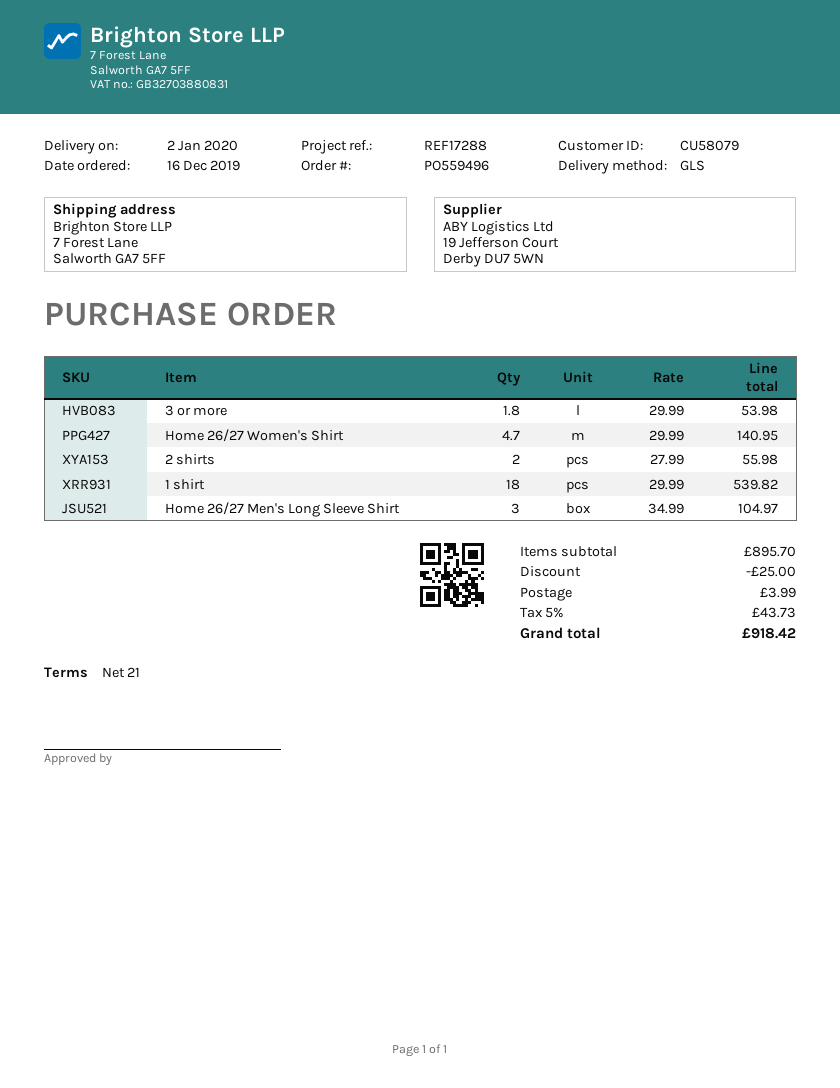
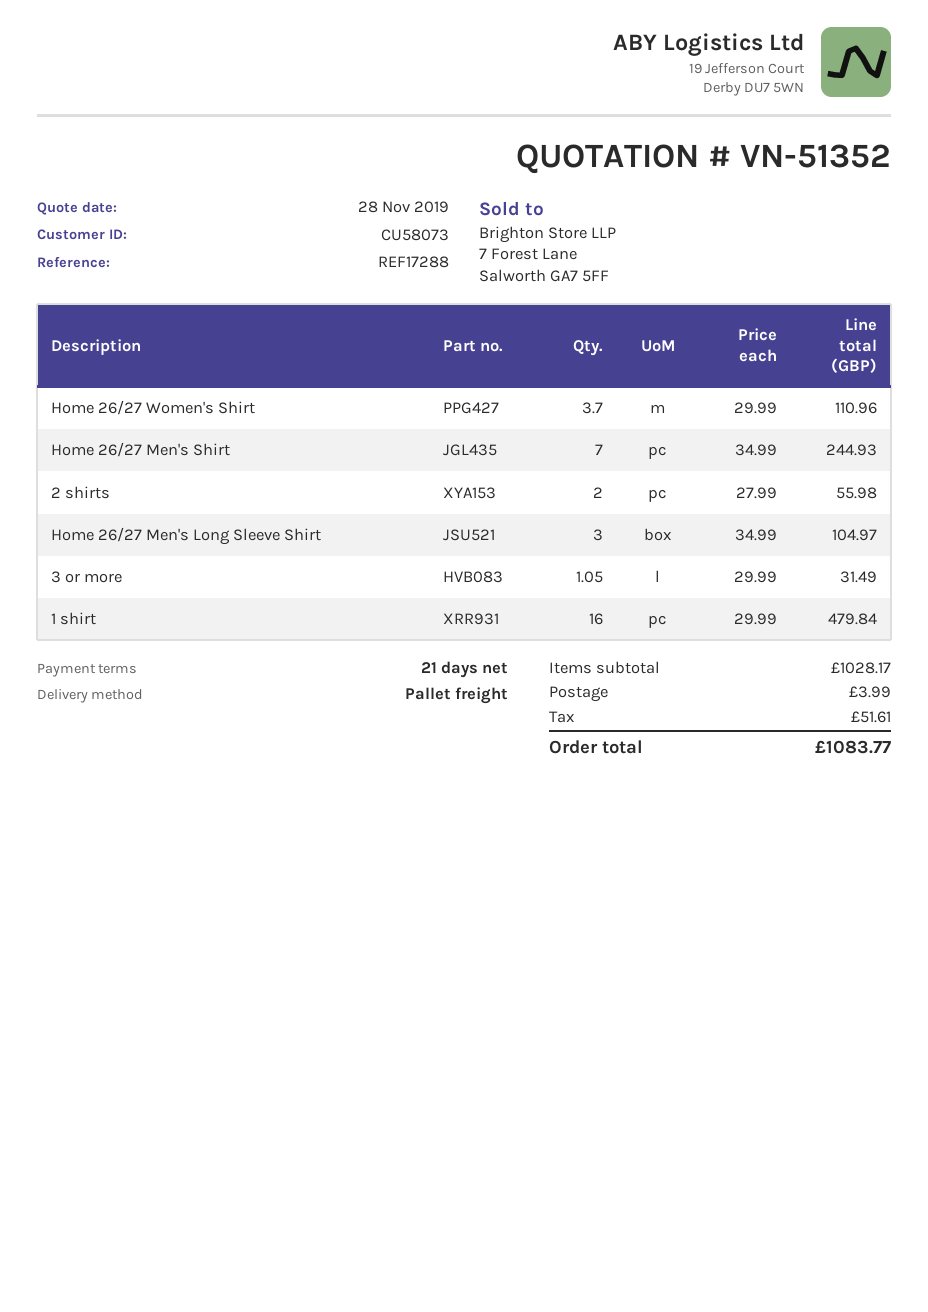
customer number: CU58079 -> CU58073
shipping method: GLS -> pallet freight
3 or more: 1.8 x 29.99 = 53.98 -> 1.05 x 29.99 = 31.49
Home 26/27 Women's Shirt: 4.7 x 29.99 = 140.95 -> 3.7 x 29.99 = 110.96
1 shirt: 18 x 29.99 = 539.82 -> 16 x 29.99 = 479.84
Home 26/27 Men's Shirt: none -> 7 x 34.99 = 244.93
subtotal: 895.70 -> 1028.17
discount: 25.00 -> none
tax: 43.73 -> 51.61
total: 918.42 -> 1083.77

